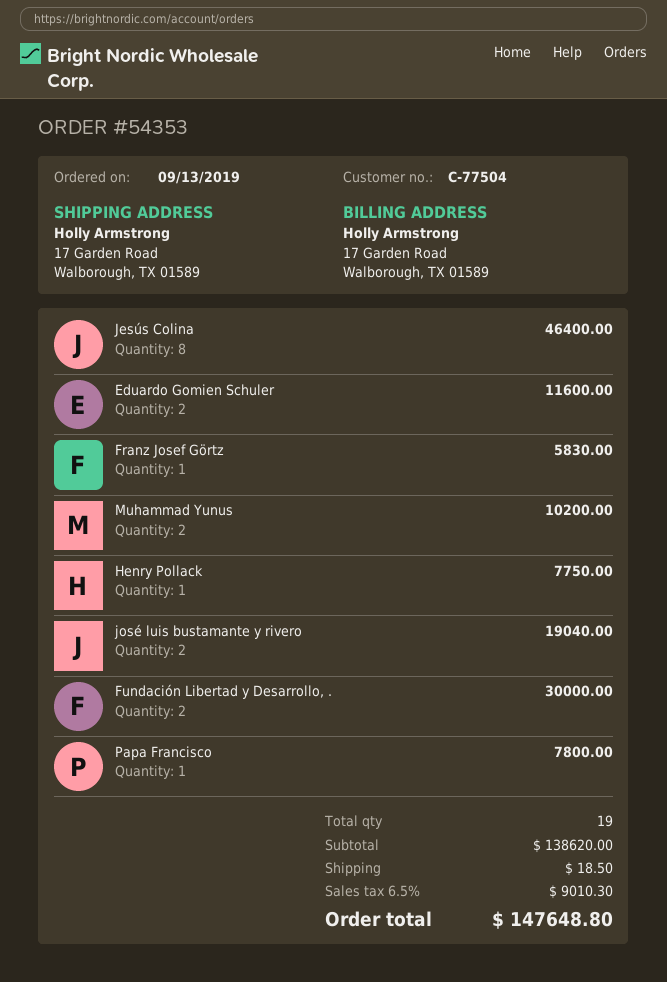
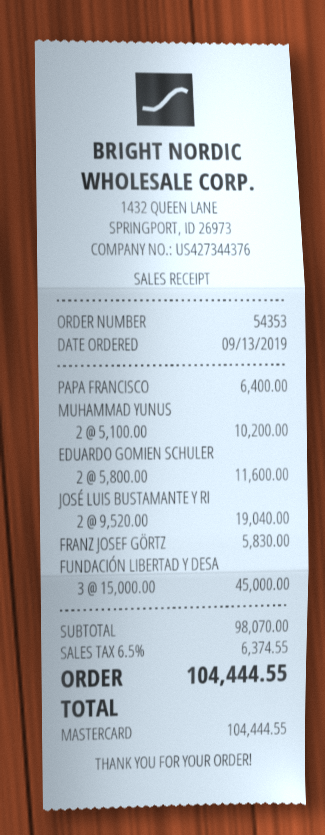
Jesús Colina: 8 for 46400.00 -> none
Henry Pollack: 1 for 7750.00 -> none
Fundación Libertad y Desarrollo, .: 2 for 30000.00 -> 3 for 45000.00
Papa Francisco: 1 for 7800.00 -> 1 for 6400.00
subtotal: 138620.00 -> 98070.00
shipping: 18.50 -> none
tax: 6.5% = 9010.30 -> 6.5% = 6374.55
total: 147648.80 -> 104444.55

